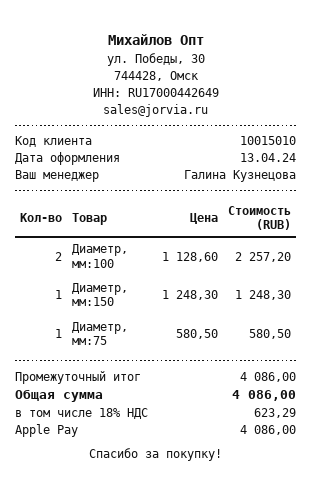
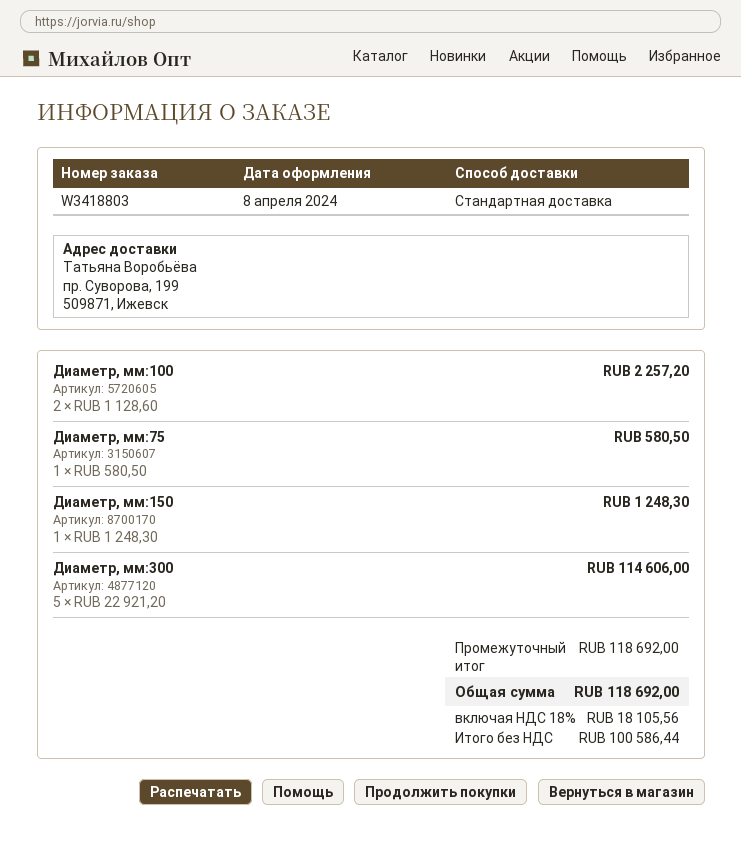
order date: 2024-04-13 -> 2024-04-08
Диаметр, мм:300: none -> 5 x 22921.20 = 114606.00
subtotal: 4086.00 -> 118692.00
tax: 18% = 623.29 -> 18% = 18105.56
total: 4086.00 -> 118692.00

